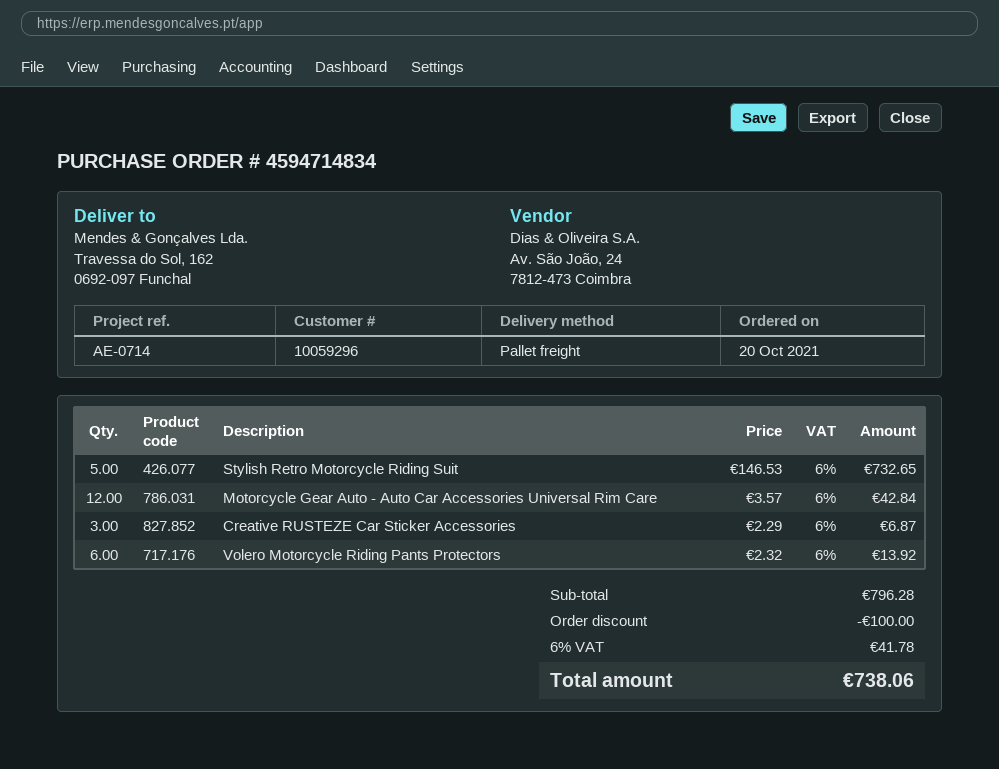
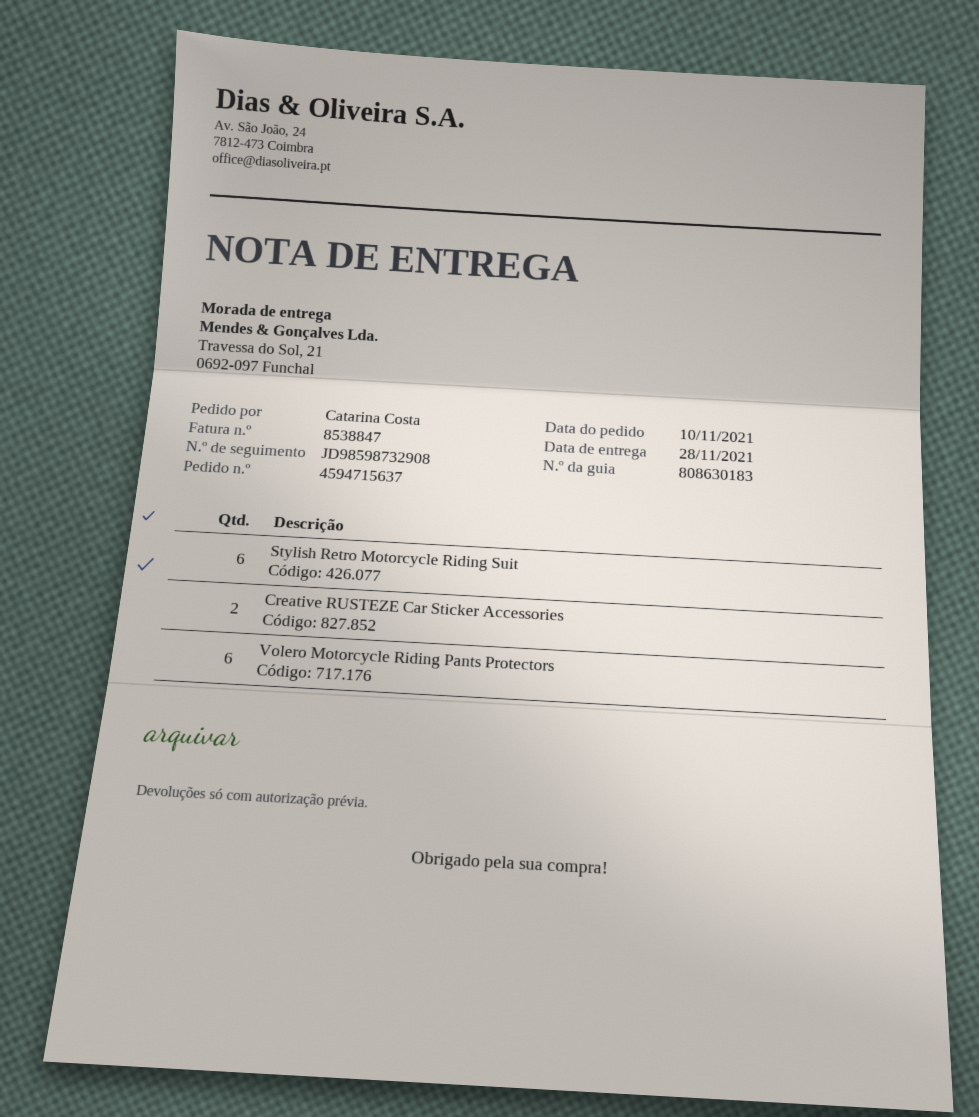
order number: 4594714834 -> 4594715637
order date: 2021-10-20 -> 2021-11-10
ship to: Travessa do Sol, 162, 0692-097 Funchal -> Travessa do Sol, 21, 0692-097 Funchal
Stylish Retro Motorcycle Riding Suit: 5 -> 6
Motorcycle Gear Auto - Auto Car Accessories Universal Rim Care: 12 -> none
Creative RUSTEZE Car Sticker Accessories: 3 -> 2

